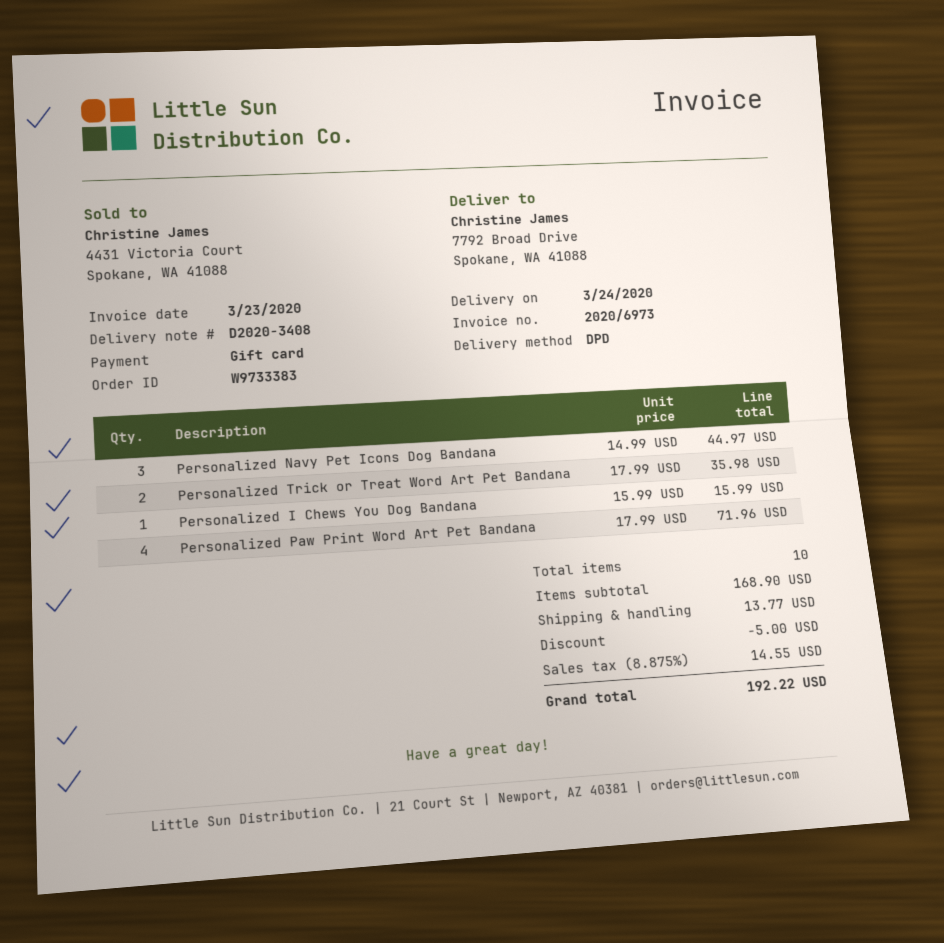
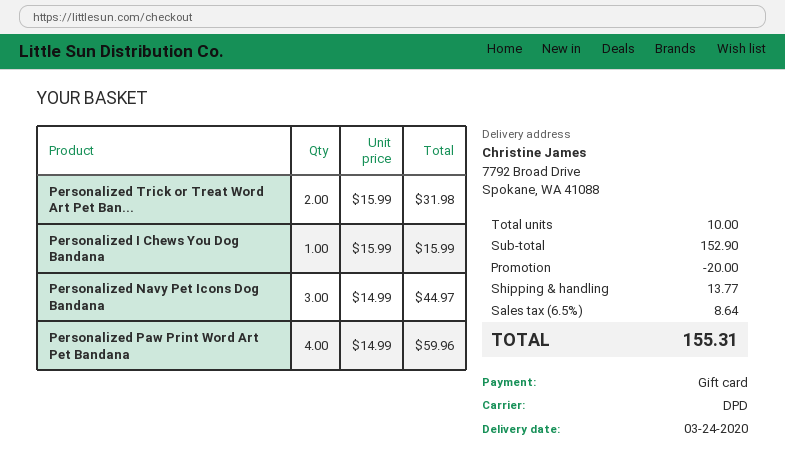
Personalized Trick or Treat Word Art Pet Bandana: 2 x 17.99 = 35.98 -> 2 x 15.99 = 31.98
Personalized Paw Print Word Art Pet Bandana: 4 x 17.99 = 71.96 -> 4 x 14.99 = 59.96
subtotal: 168.90 -> 152.90
discount: 5.00 -> 20.00
tax: 8.875% = 14.55 -> 6.5% = 8.64
total: 192.22 -> 155.31

